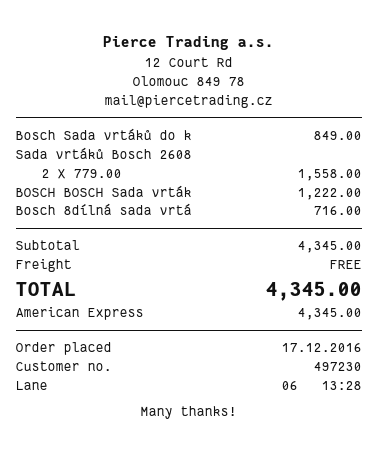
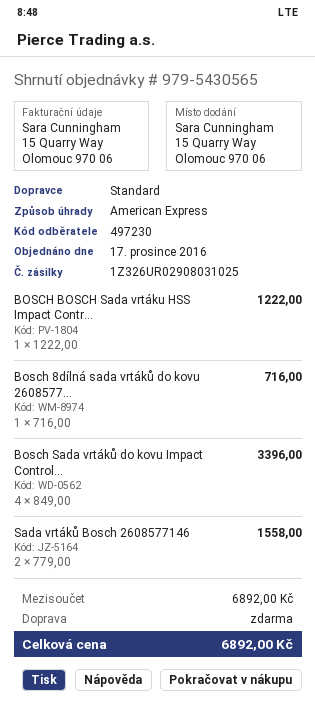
Bosch Sada vrtáků do k: 1 x 849.00 = 849.00 -> 4 x 849.00 = 3396.00
subtotal: 4345.00 -> 6892.00
total: 4345.00 -> 6892.00

